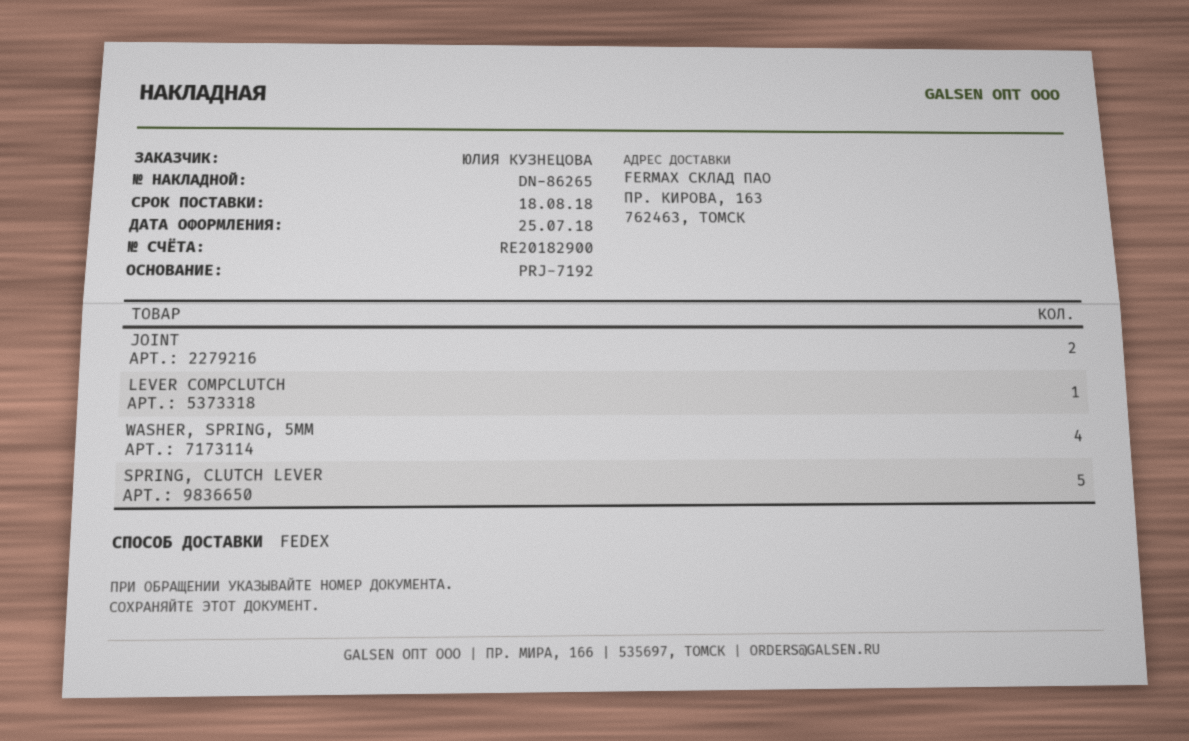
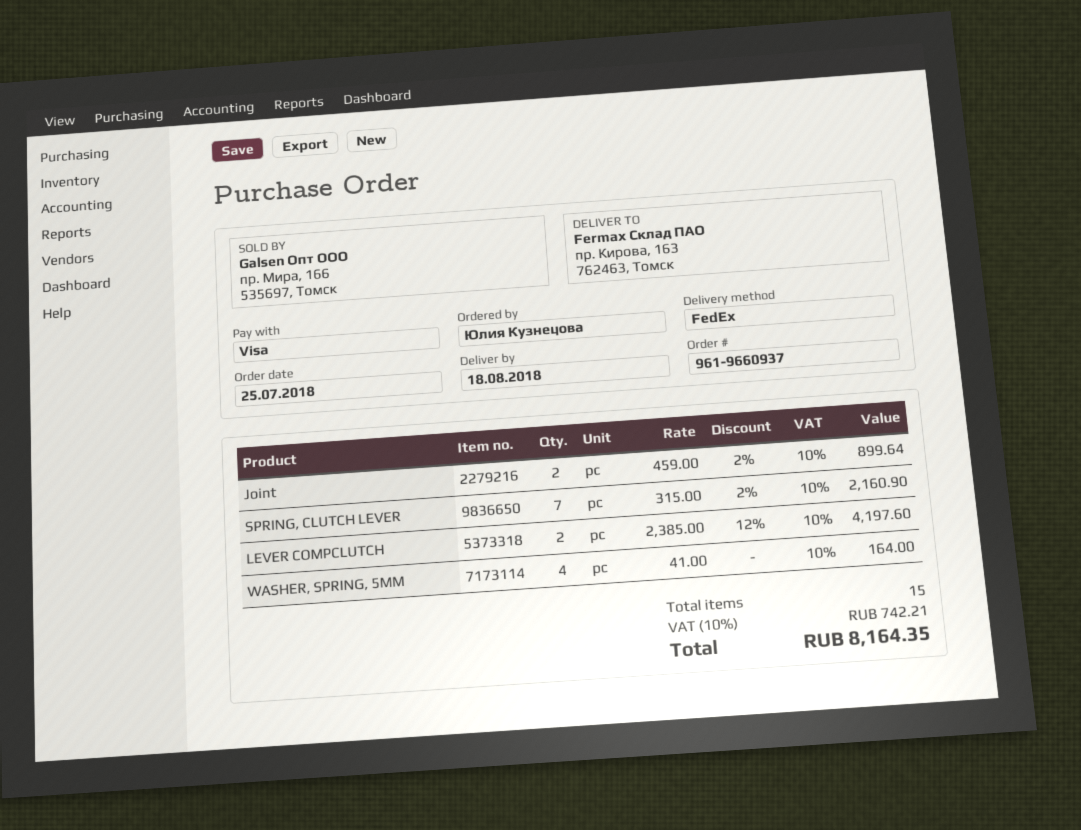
LEVER COMPCLUTCH: 1 -> 2
SPRING, CLUTCH LEVER: 5 -> 7

